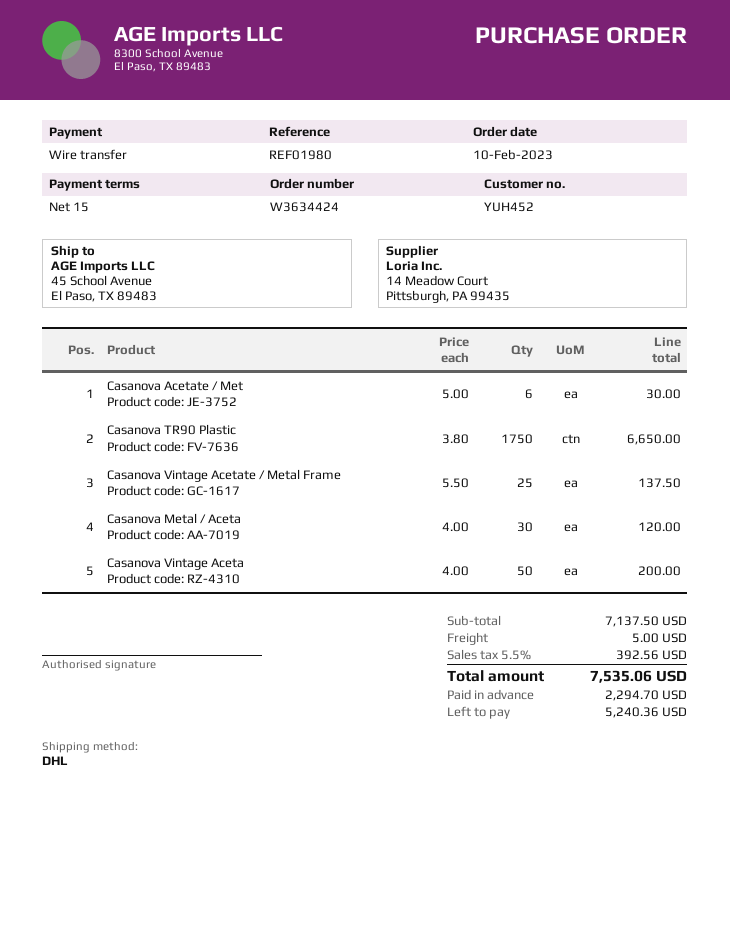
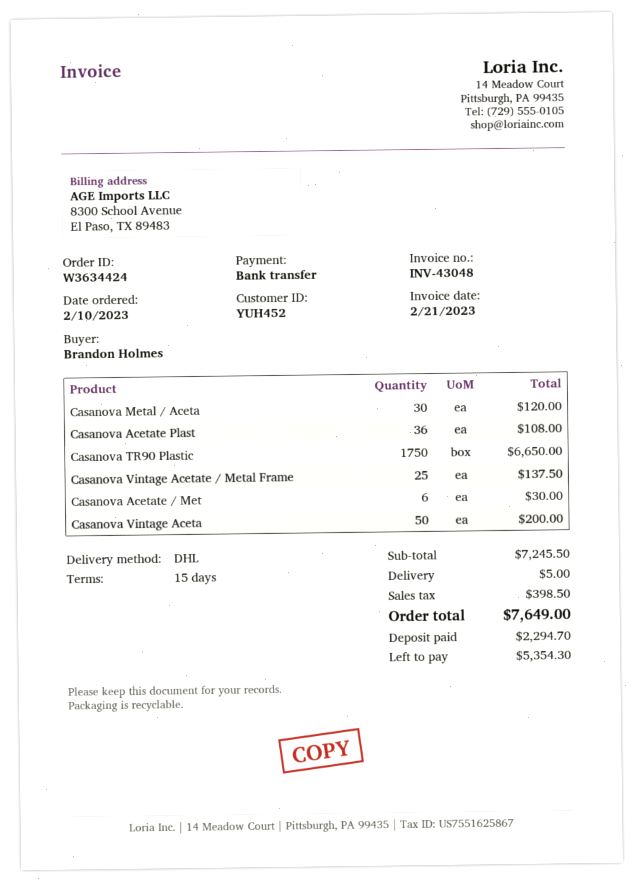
Casanova Acetate Plast: none -> 36 for 108.00
subtotal: 7137.50 -> 7245.50
tax: 392.56 -> 398.50
total: 7535.06 -> 7649.00
balance: 5240.36 -> 5354.30

